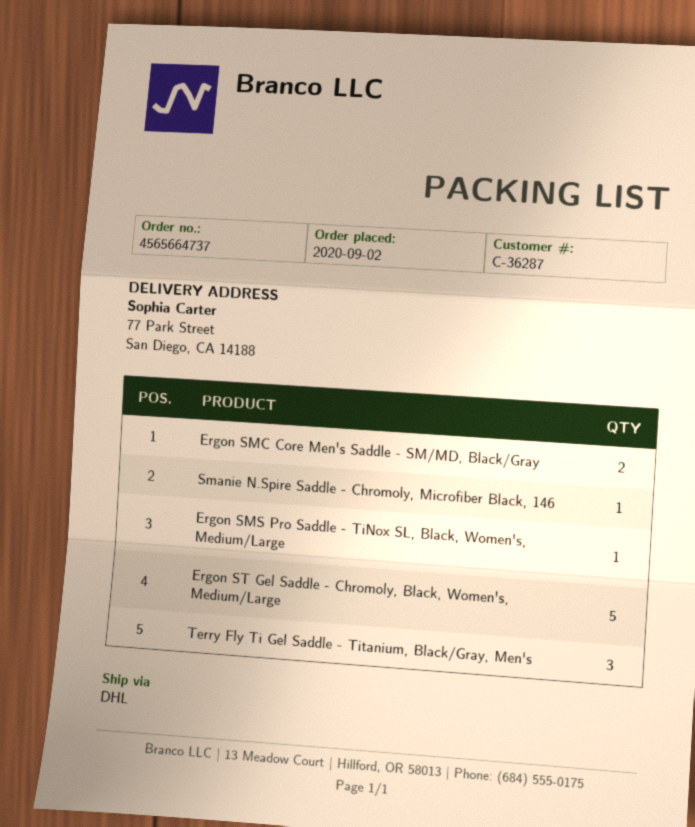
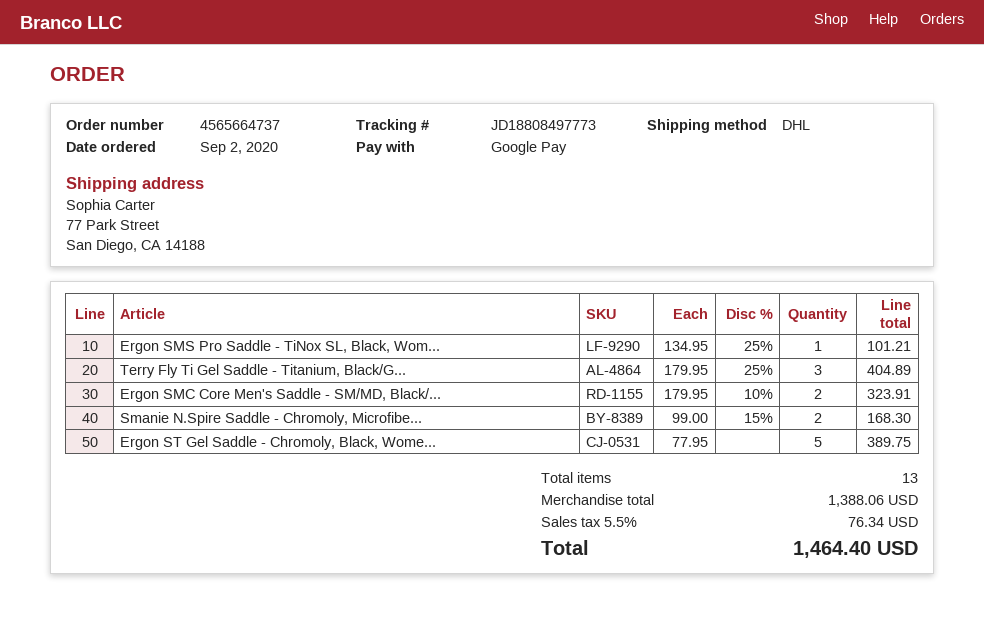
Smanie N.Spire Saddle - Chromoly, Microfiber Black, 146: 1 -> 2

